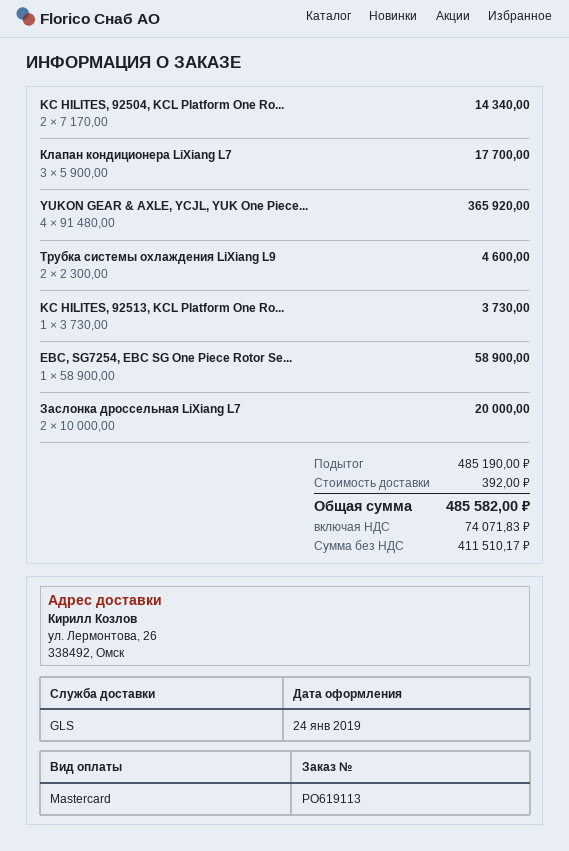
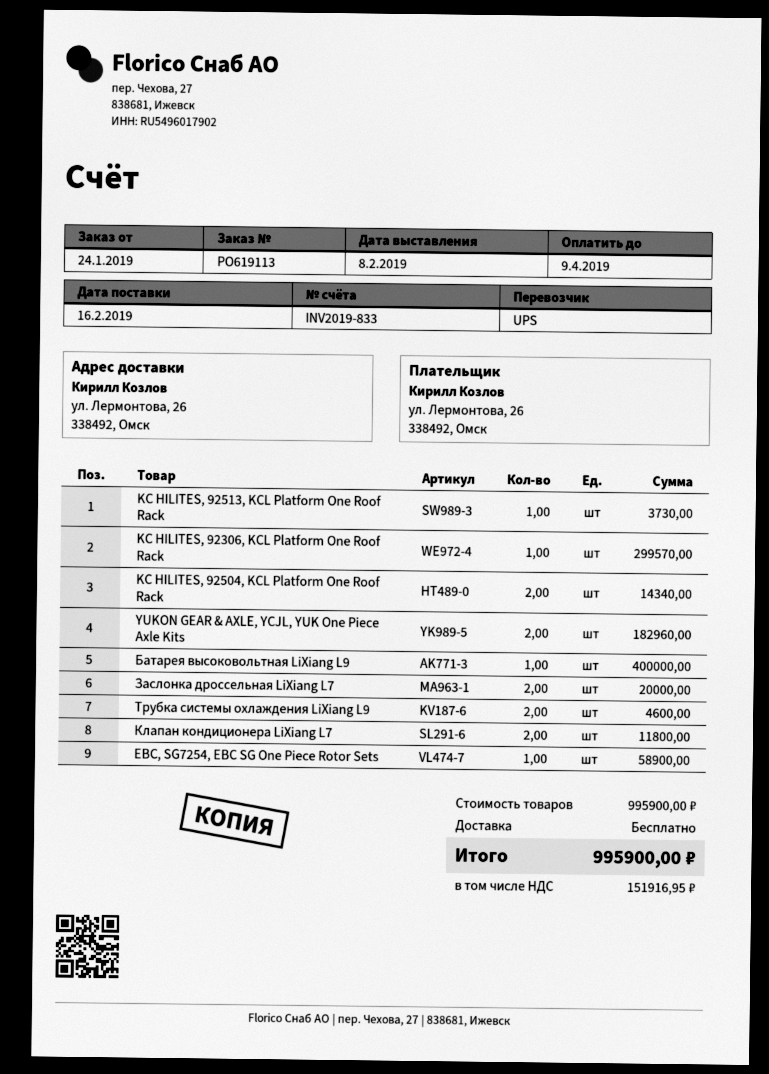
shipping method: GLS -> UPS
Клапан кондиционера LiXiang L7: 3 for 17700.00 -> 2 for 11800.00
YUKON GEAR & AXLE, YCJL, YUK One Piece...: 4 for 365920.00 -> 2 for 182960.00
KC HILITES, 92306, KCL Platform One Roof Rack: none -> 1 for 299570.00
Батарея высоковольтная LiXiang L9: none -> 1 for 400000.00
subtotal: 485190.00 -> 995900.00
shipping: 392.00 -> 0.00
tax: 74071.83 -> 151916.95
total: 485582.00 -> 995900.00

